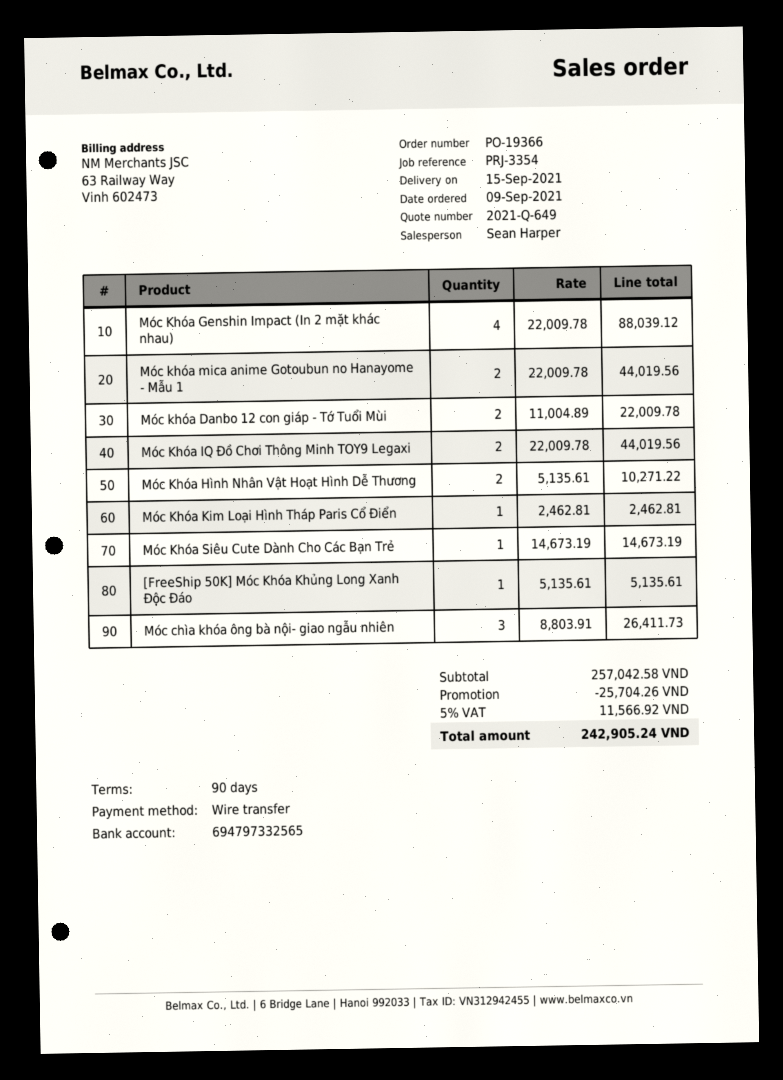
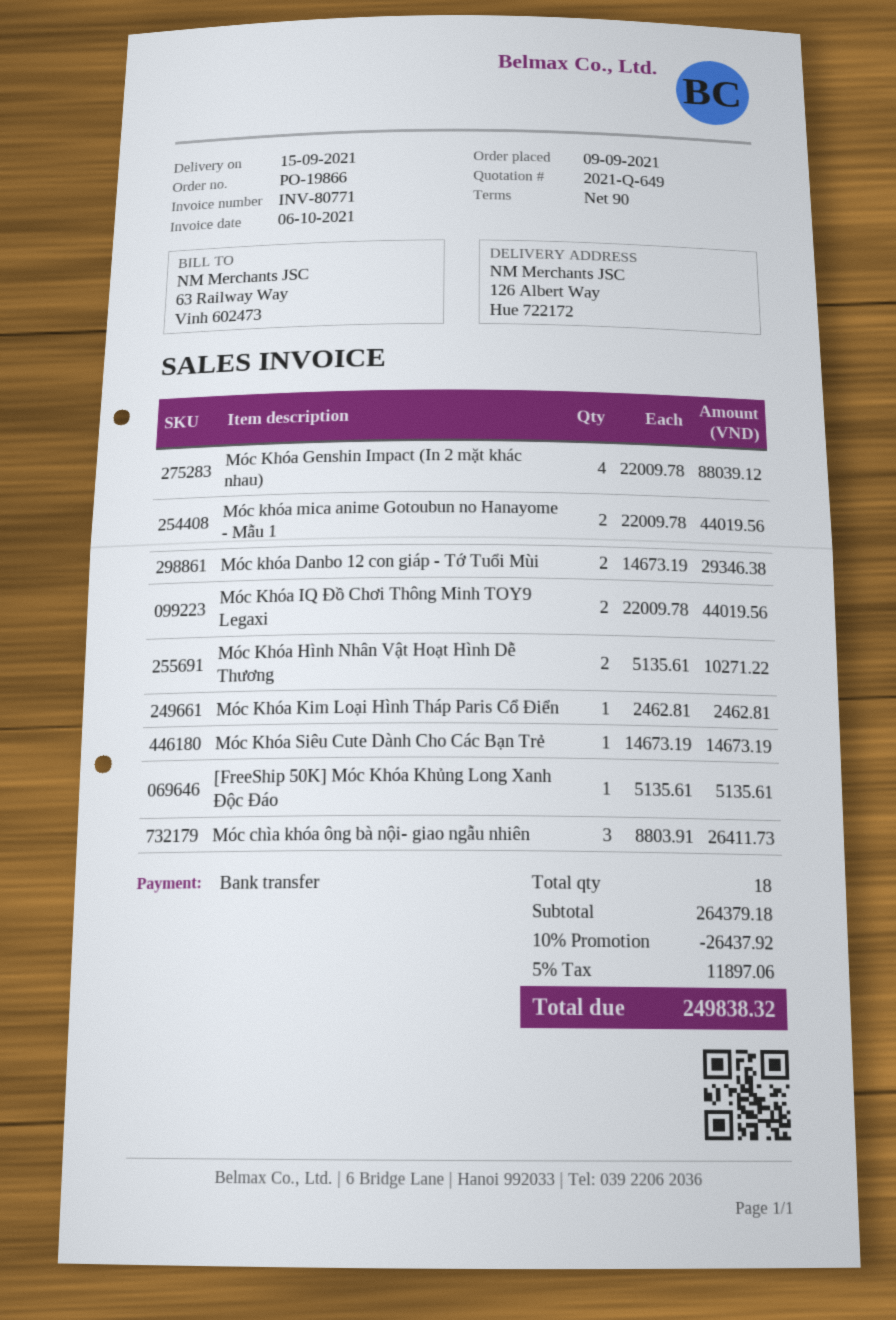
order number: PO-19366 -> PO-19866
Móc khóa Danbo 12 con giáp - Tớ Tuổi Mùi: 2 x 11004.89 = 22009.78 -> 2 x 14673.19 = 29346.38
subtotal: 257042.58 -> 264379.18
discount: 25704.26 -> 26437.92
tax: 5% = 11566.92 -> 5% = 11897.06
total: 242905.24 -> 249838.32

